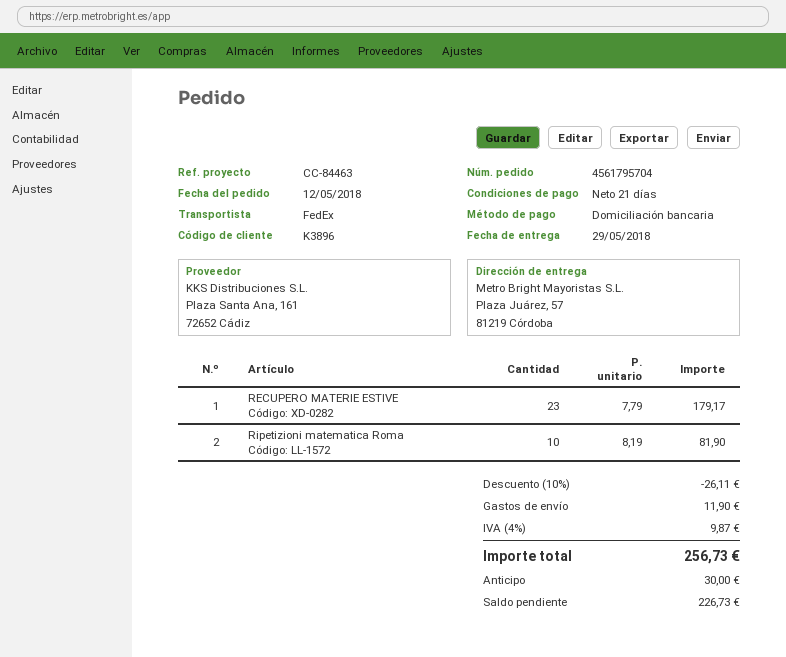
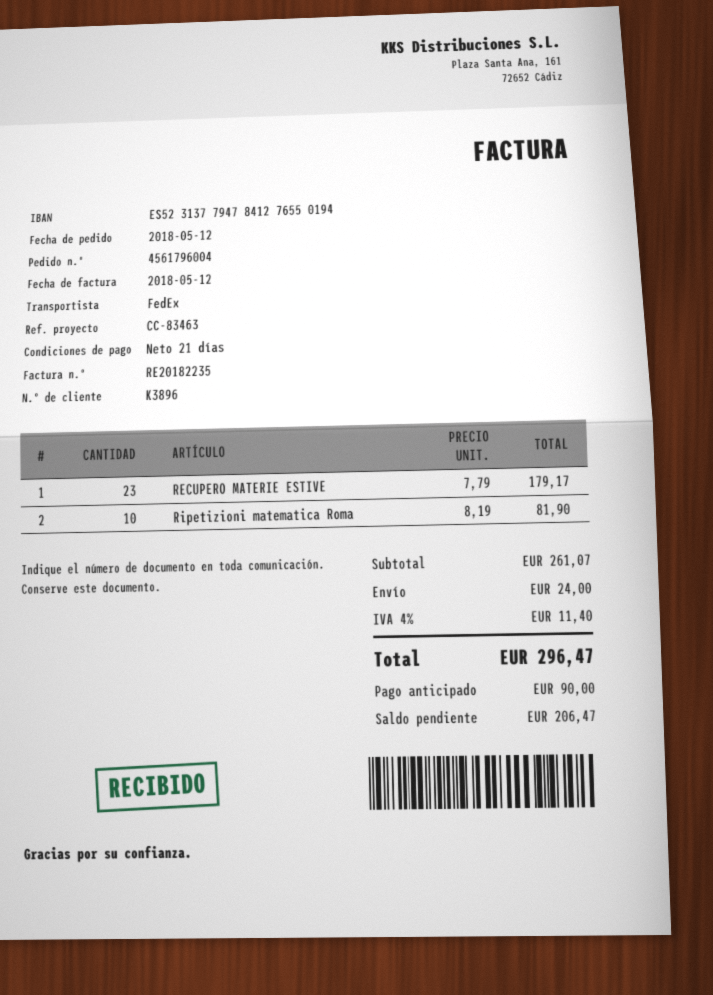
order number: 4561795704 -> 4561796004
reference: CC-84463 -> CC-83463
discount: 10% = 26.11 -> none
shipping: 11.90 -> 24.00
tax: 4% = 9.87 -> 4% = 11.40
total: 256.73 -> 296.47
deposit: 30.00 -> 90.00
balance: 226.73 -> 206.47

